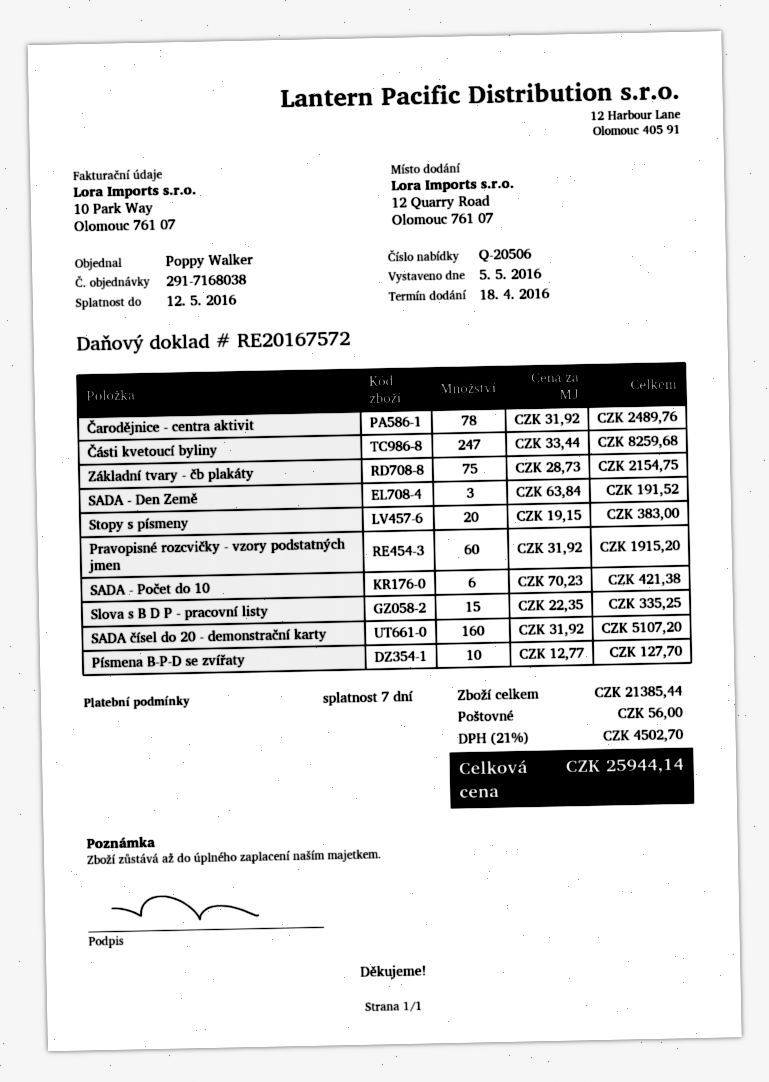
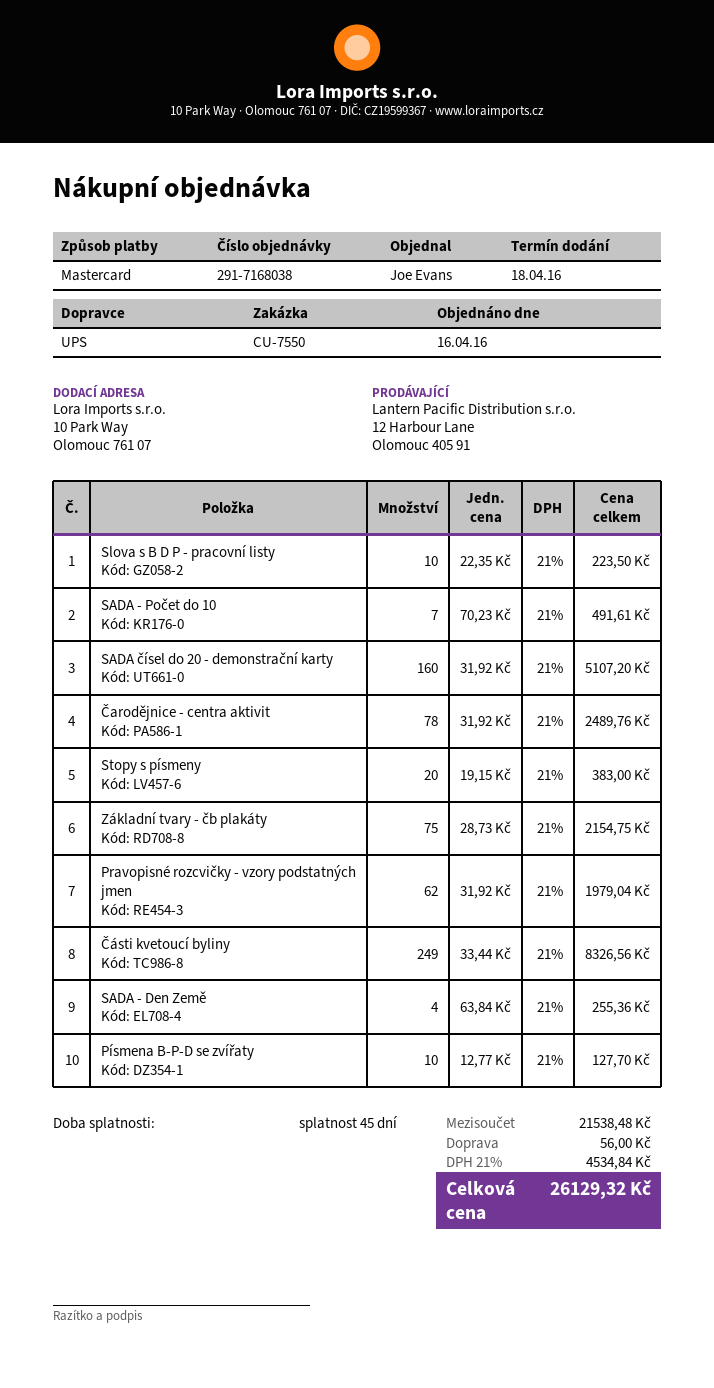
payment terms: 7 days -> 45 days
ordered by: Poppy Walker -> Joe Evans
ship to: 12 Quarry Road, Olomouc 761 07 -> 10 Park Way, Olomouc 761 07
Části kvetoucí byliny: 247 x 33.44 = 8259.68 -> 249 x 33.44 = 8326.56
SADA - Den Země: 3 x 63.84 = 191.52 -> 4 x 63.84 = 255.36
Pravopisné rozcvičky - vzory podstatných jmen: 60 x 31.92 = 1915.20 -> 62 x 31.92 = 1979.04
SADA - Počet do 10: 6 x 70.23 = 421.38 -> 7 x 70.23 = 491.61
Slova s B D P - pracovní listy: 15 x 22.35 = 335.25 -> 10 x 22.35 = 223.50
subtotal: 21385.44 -> 21538.48
tax: 21% = 4502.70 -> 21% = 4534.84
total: 25944.14 -> 26129.32

